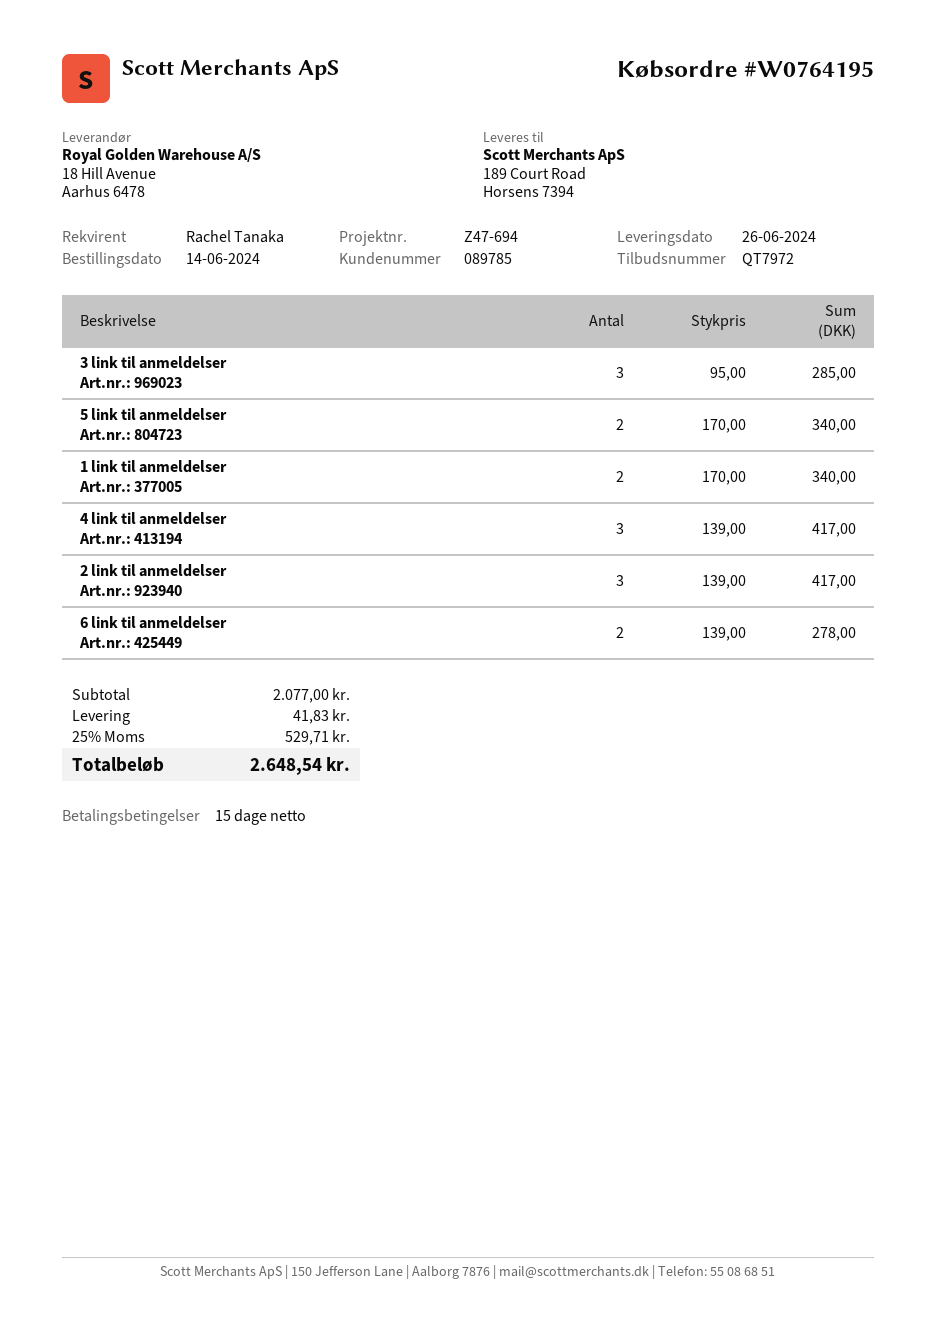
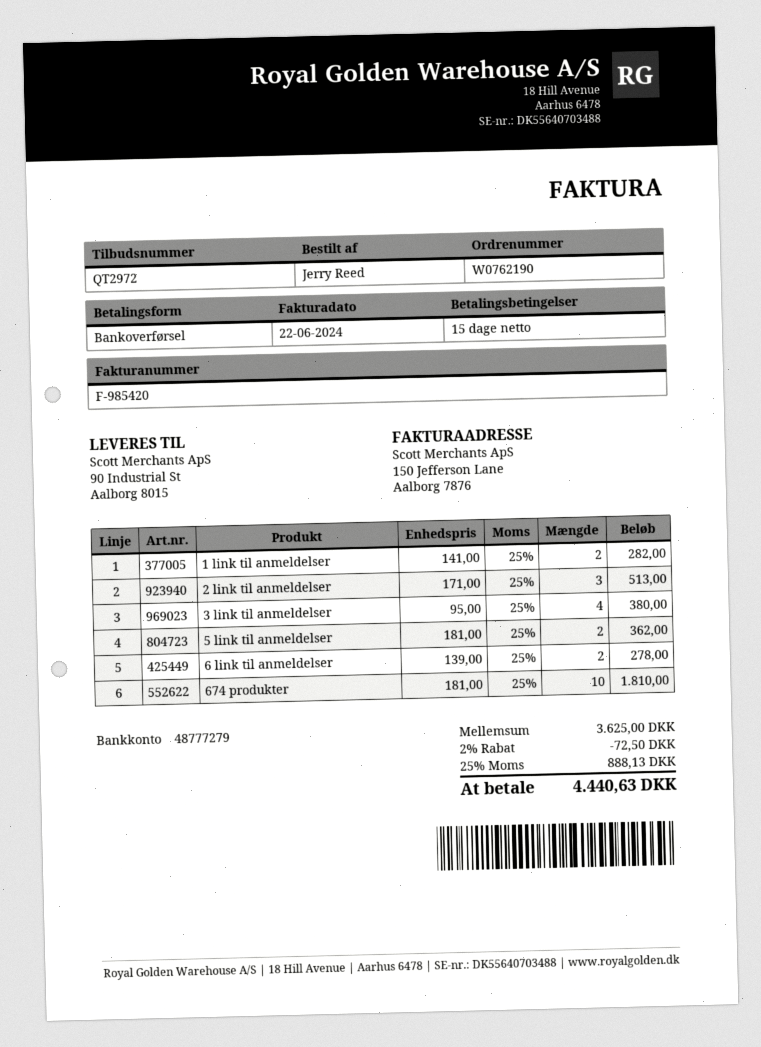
quote number: QT7972 -> QT2972
order number: W0764195 -> W0762190
ordered by: Rachel Tanaka -> Jerry Reed
ship to: 189 Court Road, Horsens 7394 -> 90 Industrial St, Aalborg 8015
3 link til anmeldelser: 3 x 95.00 = 285.00 -> 4 x 95.00 = 380.00
5 link til anmeldelser: 2 x 170.00 = 340.00 -> 2 x 181.00 = 362.00
1 link til anmeldelser: 2 x 170.00 = 340.00 -> 2 x 141.00 = 282.00
4 link til anmeldelser: 3 x 139.00 = 417.00 -> none
2 link til anmeldelser: 3 x 139.00 = 417.00 -> 3 x 171.00 = 513.00
674 produkter: none -> 10 x 181.00 = 1810.00
subtotal: 2077.00 -> 3625.00
discount: none -> 2% = 72.50
shipping: 41.83 -> none
tax: 25% = 529.71 -> 25% = 888.13
total: 2648.54 -> 4440.63

